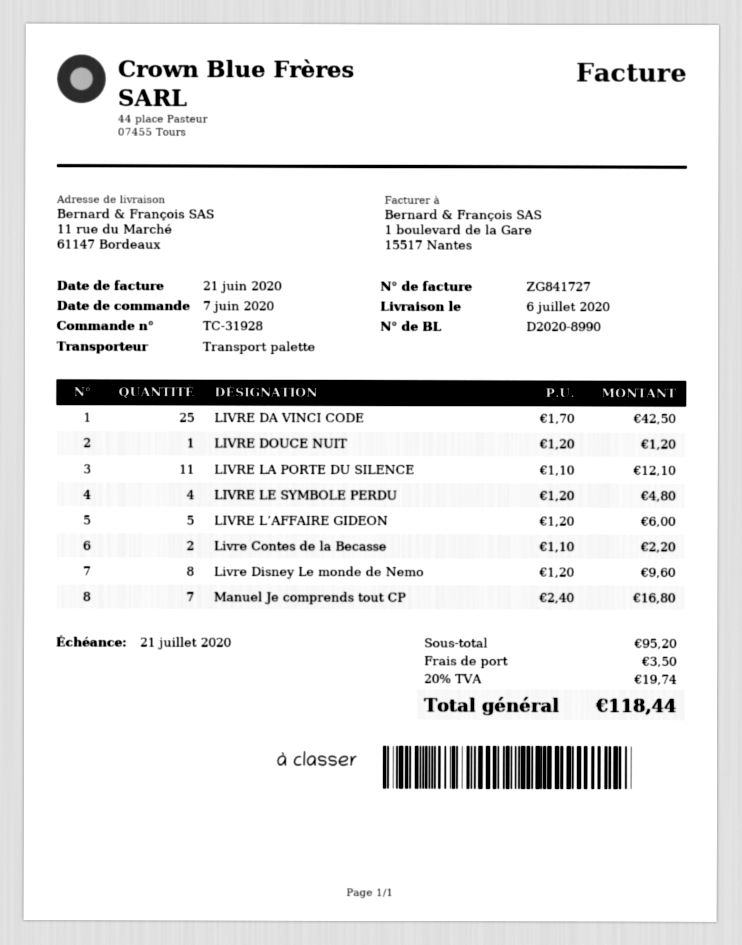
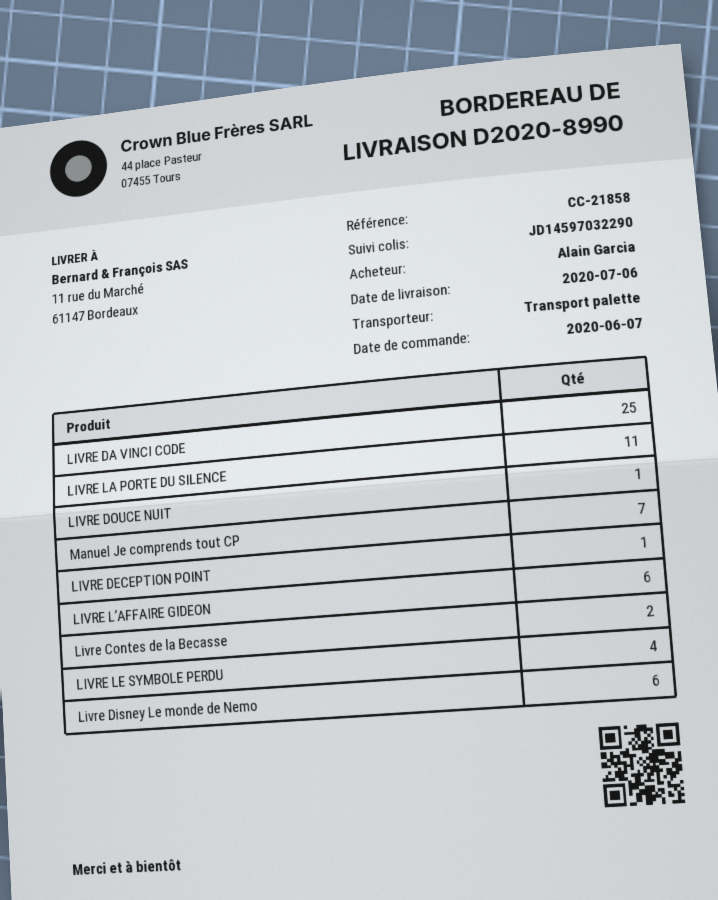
LIVRE L’AFFAIRE GIDEON: 5 -> 6
Livre Disney Le monde de Nemo: 8 -> 6
LIVRE DECEPTION POINT: none -> 1

